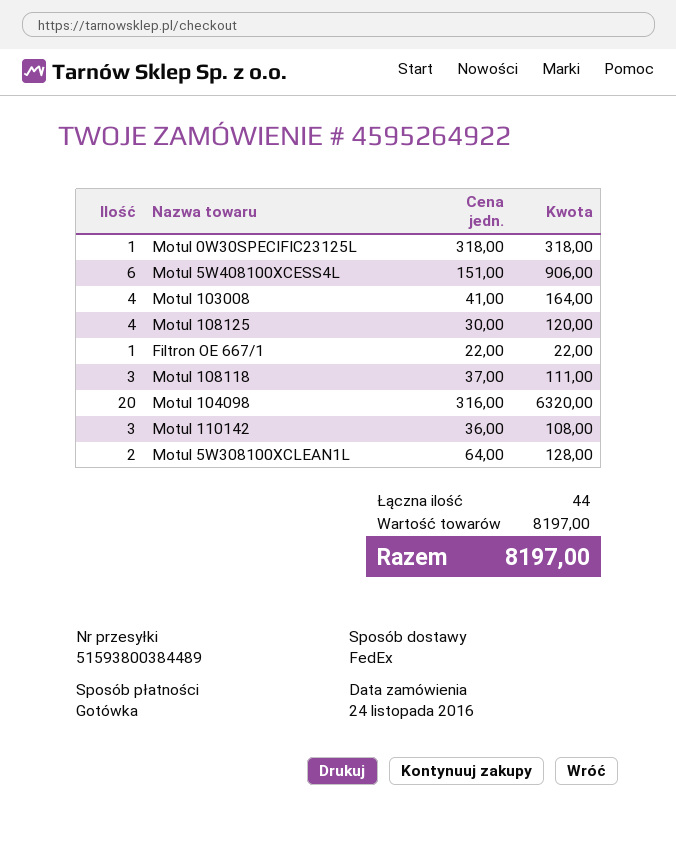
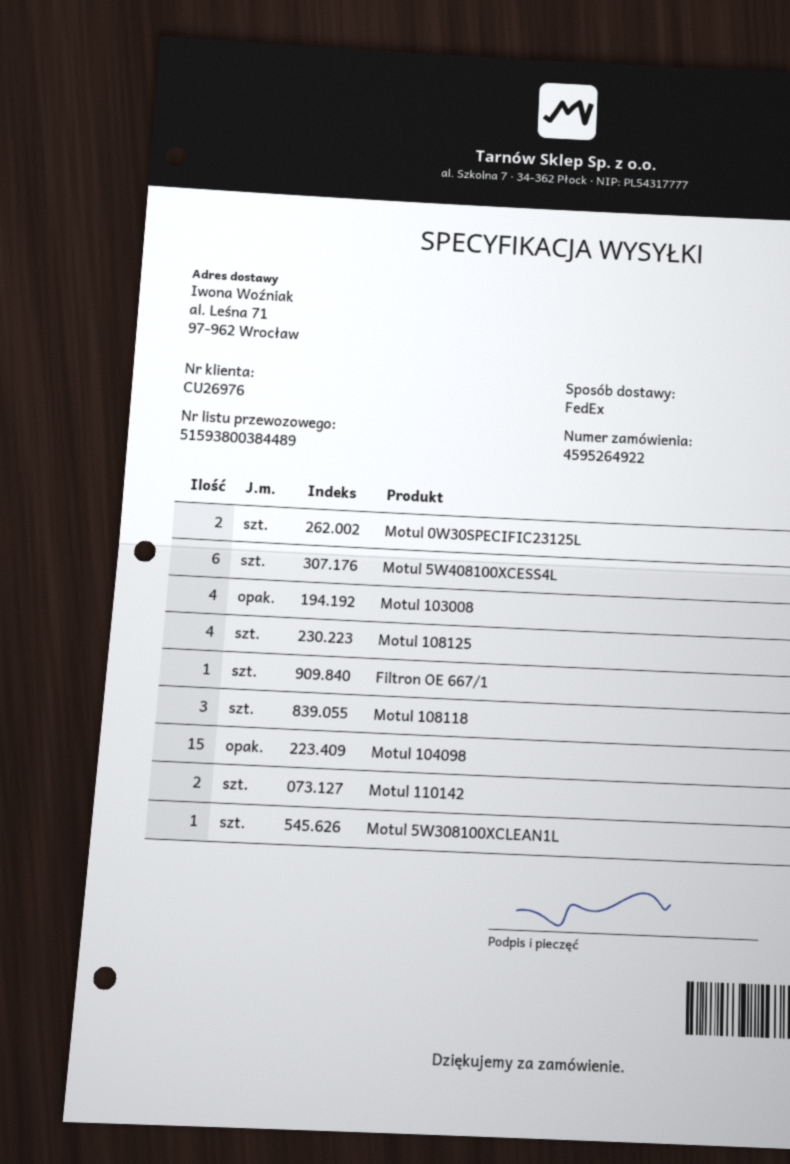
Motul 0W30SPECIFIC23125L: 1 -> 2
Motul 104098: 20 -> 15
Motul 110142: 3 -> 2
Motul 5W308100XCLEAN1L: 2 -> 1

